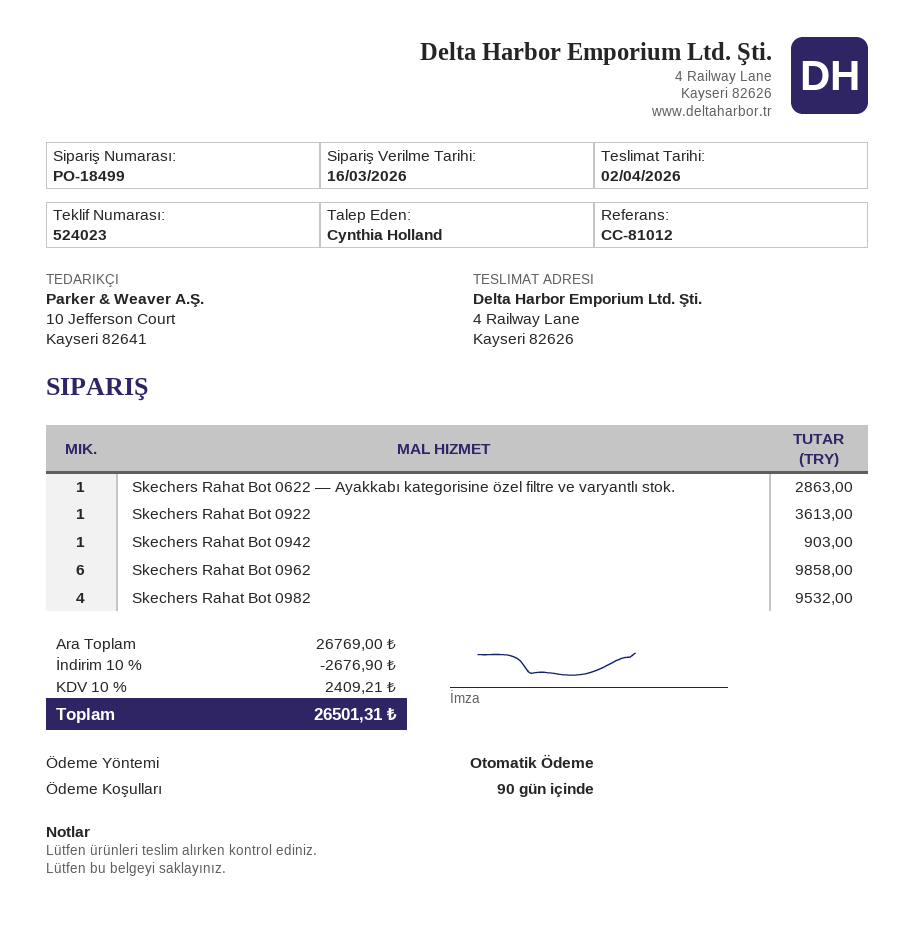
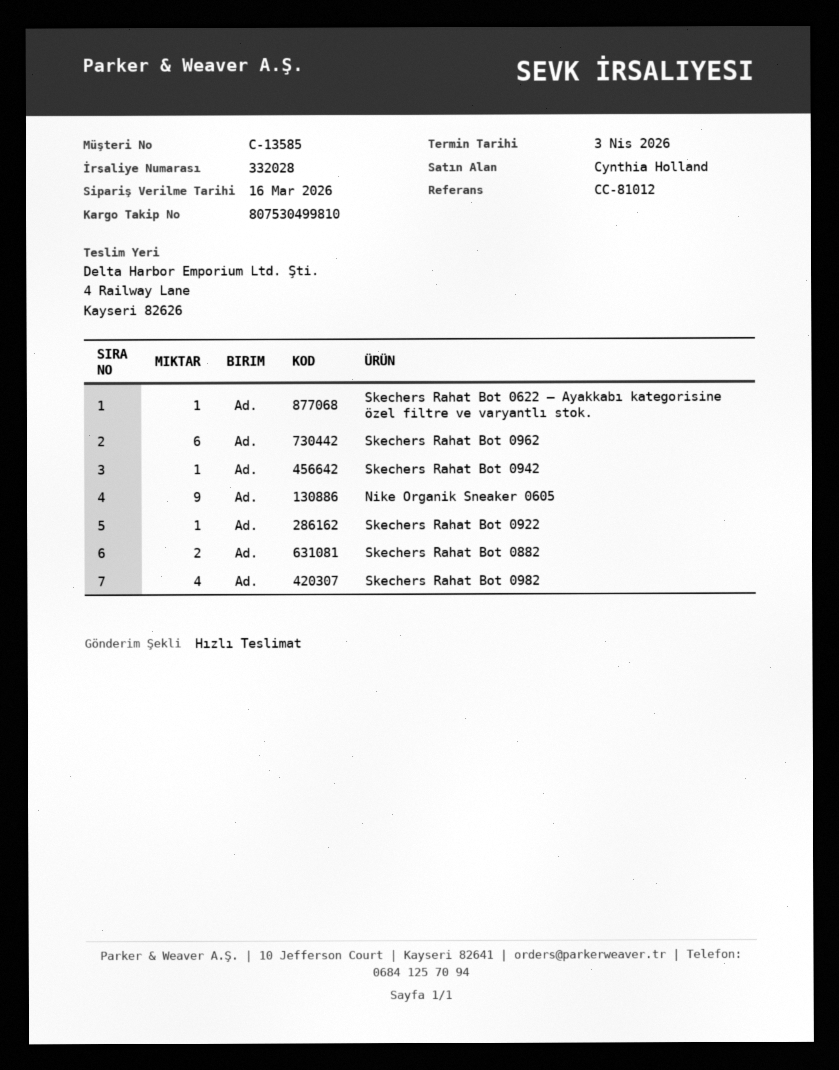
delivery date: 2026-04-02 -> 2026-04-03
Nike Organik Sneaker 0605: none -> 9
Skechers Rahat Bot 0882: none -> 2

